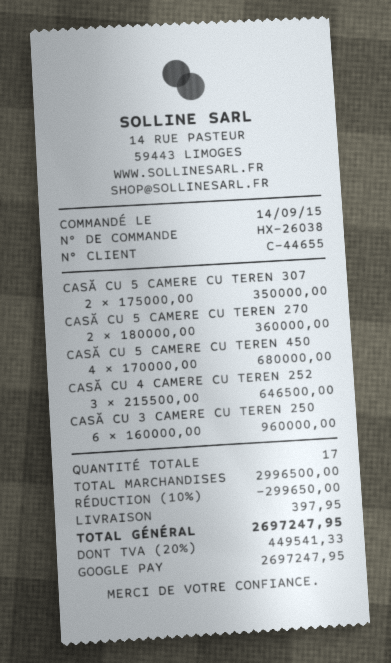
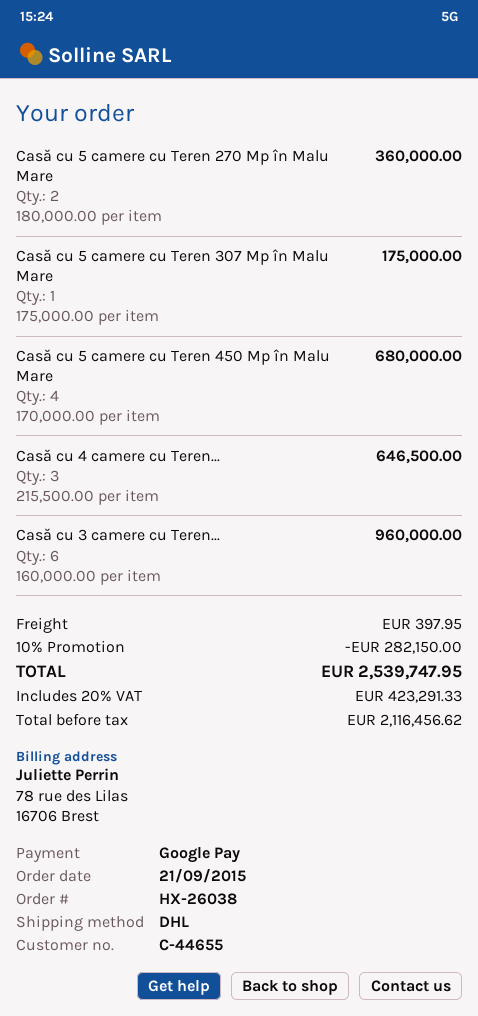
order date: 2015-09-14 -> 2015-09-21
CASĂ CU 5 CAMERE CU TEREN 307: 2 x 175000.00 = 350000.00 -> 1 x 175000.00 = 175000.00
discount: 10% = 299650.00 -> 10% = 282150.00
tax: 20% = 449541.33 -> 20% = 423291.33
total: 2697247.95 -> 2539747.95

